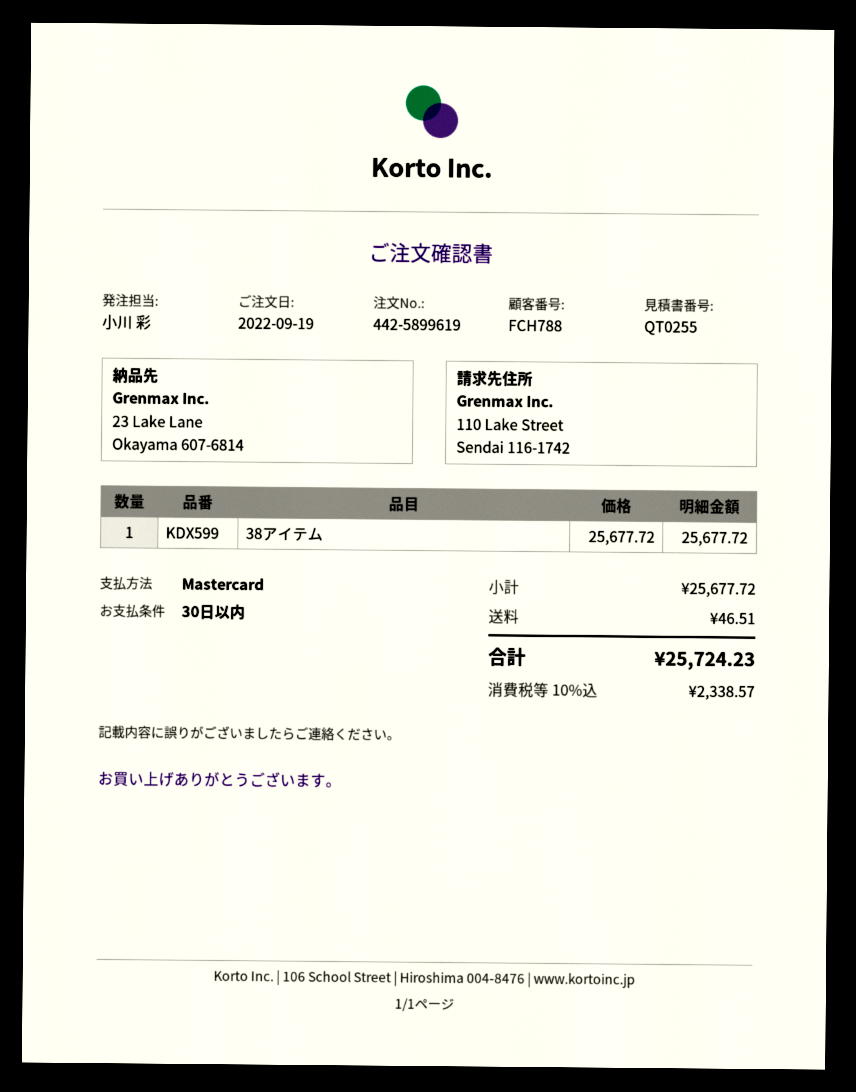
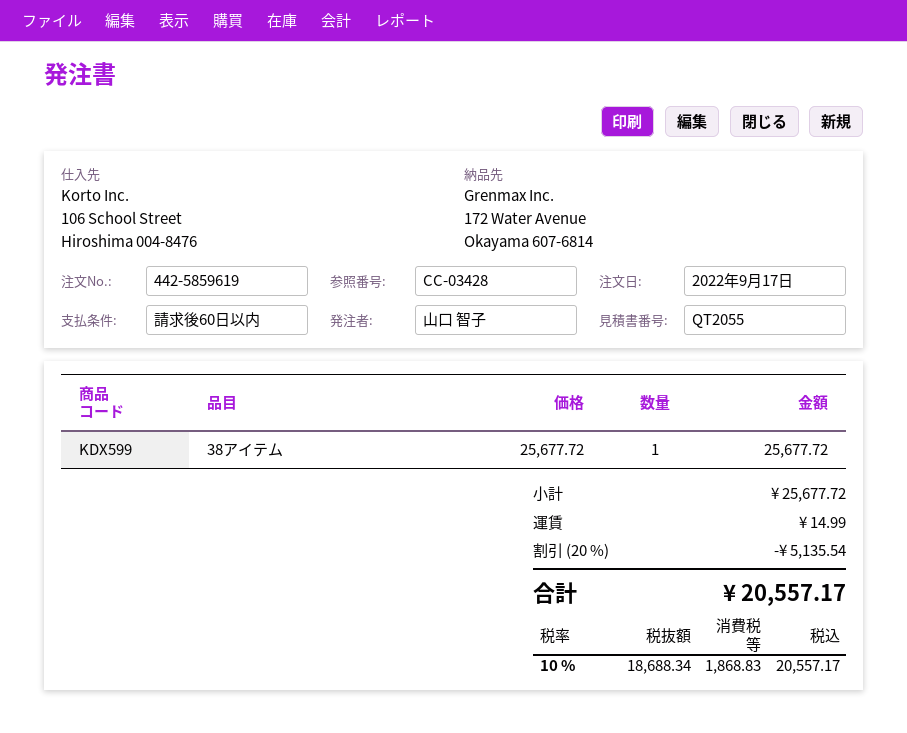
quote number: QT0255 -> QT2055
order number: 442-5899619 -> 442-5859619
order date: 2022-09-19 -> 2022-09-17
payment terms: 30 days -> 60 days
ordered by: 小川 彩 -> 山口 智子
ship to: 23 Lake Lane, Okayama 607-6814 -> 172 Water Avenue, Okayama 607-6814
discount: none -> 20% = 5135.54
shipping: 46.51 -> 14.99
tax: 10% = 2338.57 -> 10% = 1868.83
total: 25724.23 -> 20557.17

